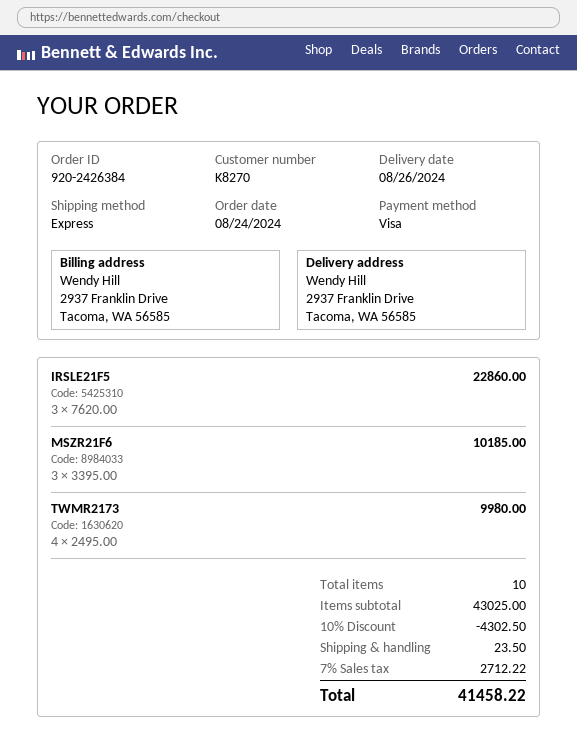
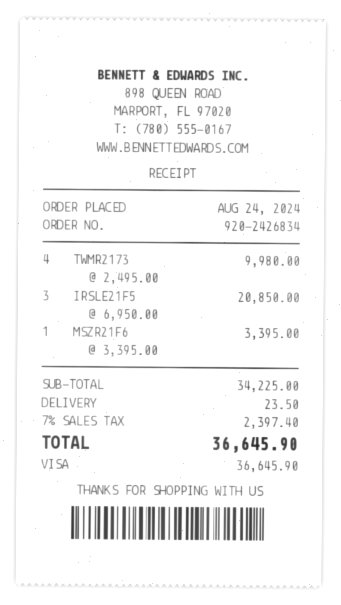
order number: 920-2426384 -> 920-2426834
IRSLE21F5: 3 x 7620.00 = 22860.00 -> 3 x 6950.00 = 20850.00
MSZR21F6: 3 x 3395.00 = 10185.00 -> 1 x 3395.00 = 3395.00
subtotal: 43025.00 -> 34225.00
discount: 10% = 4302.50 -> none
tax: 7% = 2712.22 -> 7% = 2397.40
total: 41458.22 -> 36645.90

